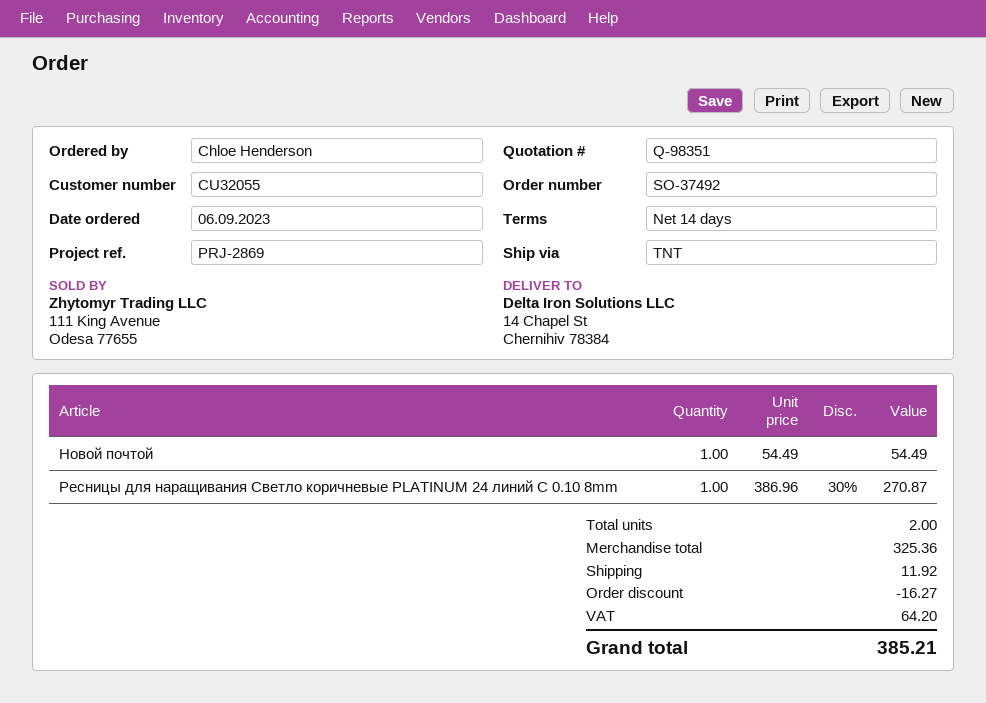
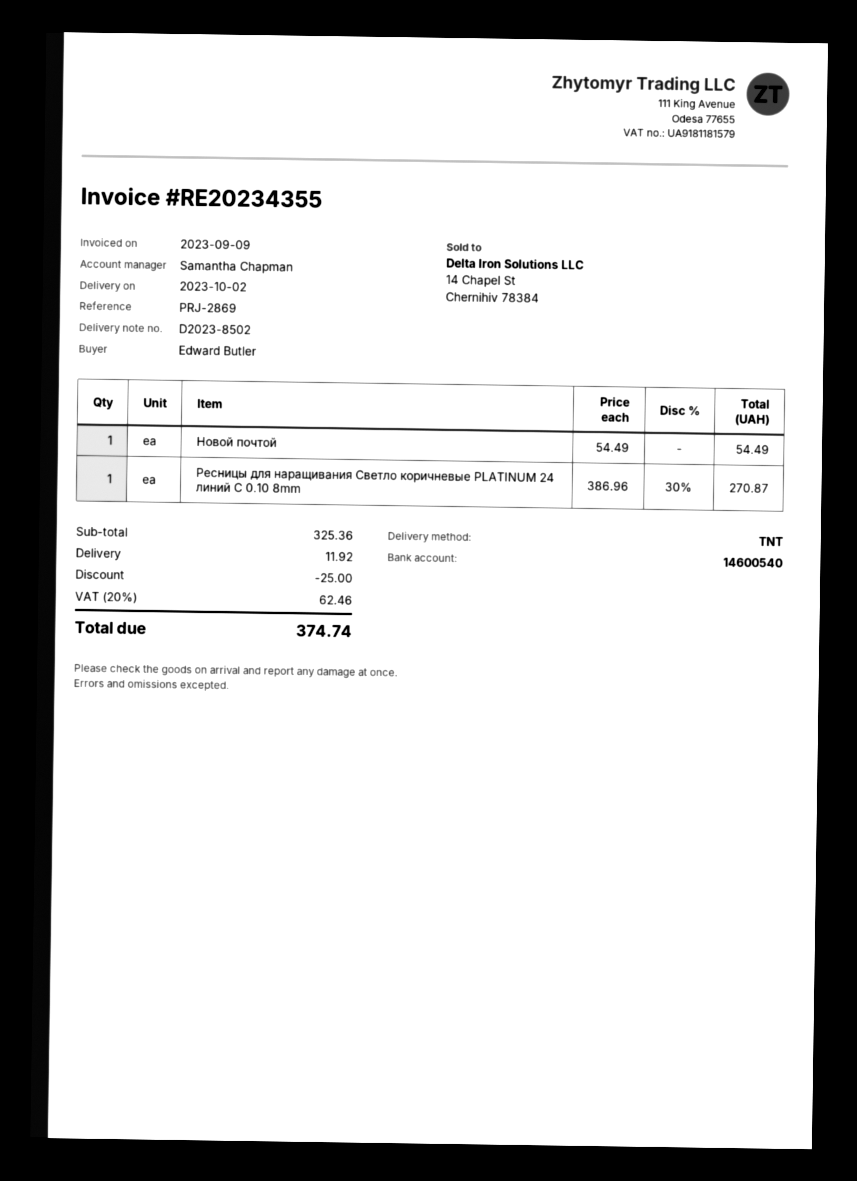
ordered by: Chloe Henderson -> Edward Butler
discount: 16.27 -> 25.00
tax: 64.20 -> 62.46
total: 385.21 -> 374.74

